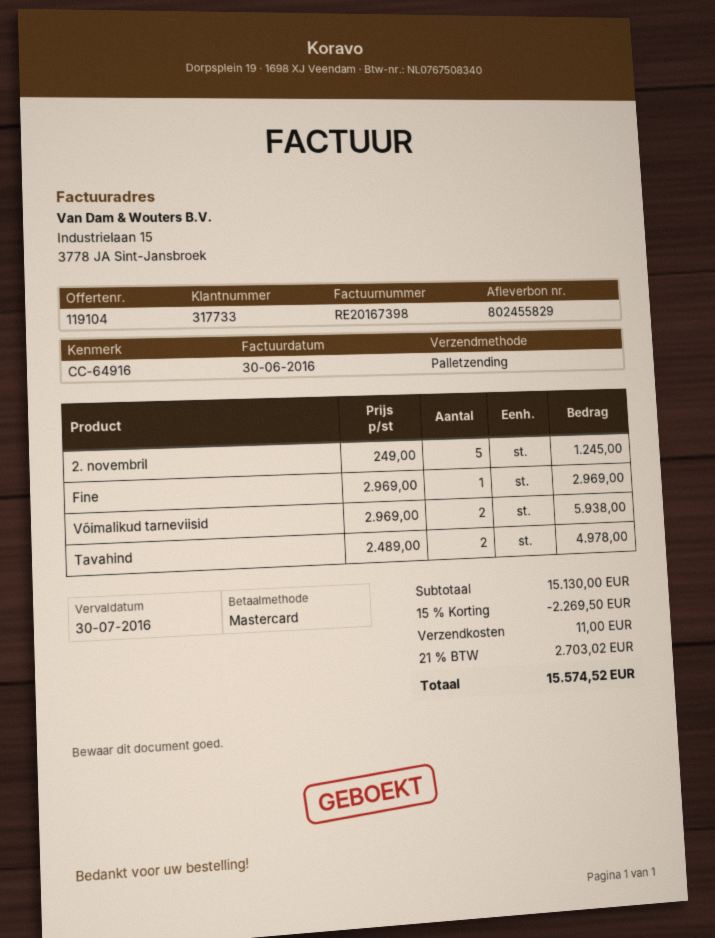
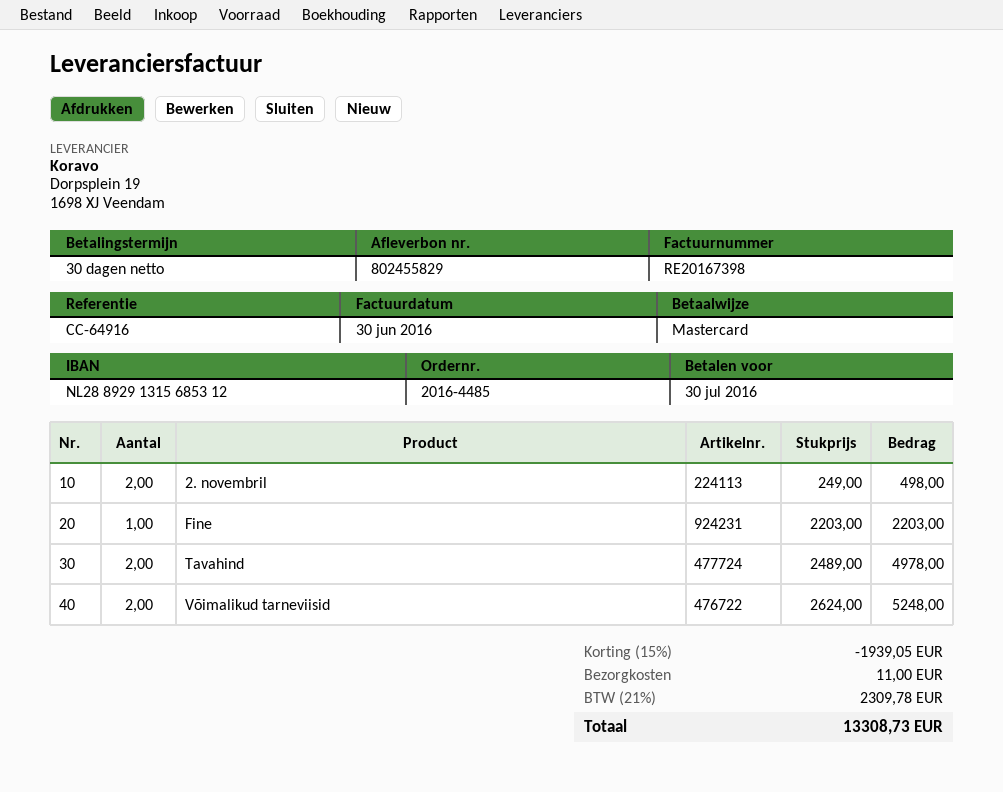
2. novembril: 5 x 249.00 = 1245.00 -> 2 x 249.00 = 498.00
Fine: 1 x 2969.00 = 2969.00 -> 1 x 2203.00 = 2203.00
Võimalikud tarneviisid: 2 x 2969.00 = 5938.00 -> 2 x 2624.00 = 5248.00
discount: 15% = 2269.50 -> 15% = 1939.05
tax: 21% = 2703.02 -> 21% = 2309.78
total: 15574.52 -> 13308.73

